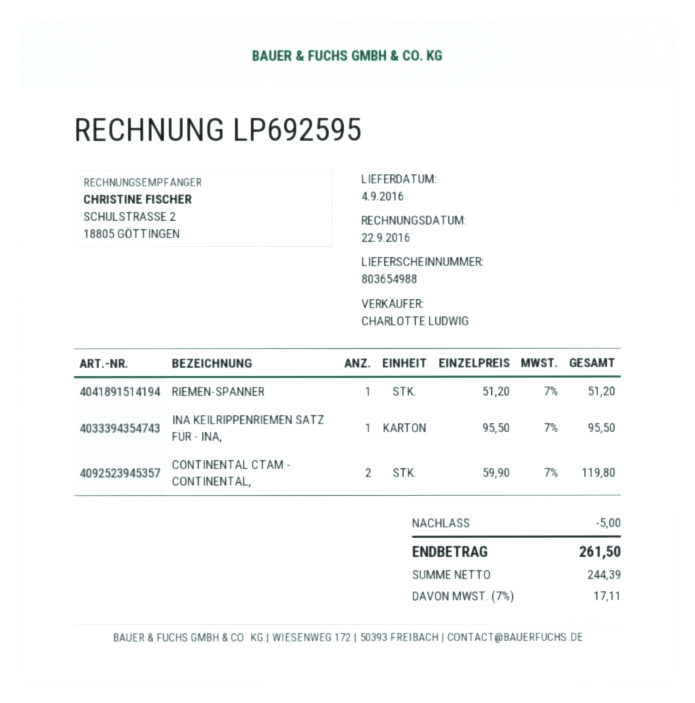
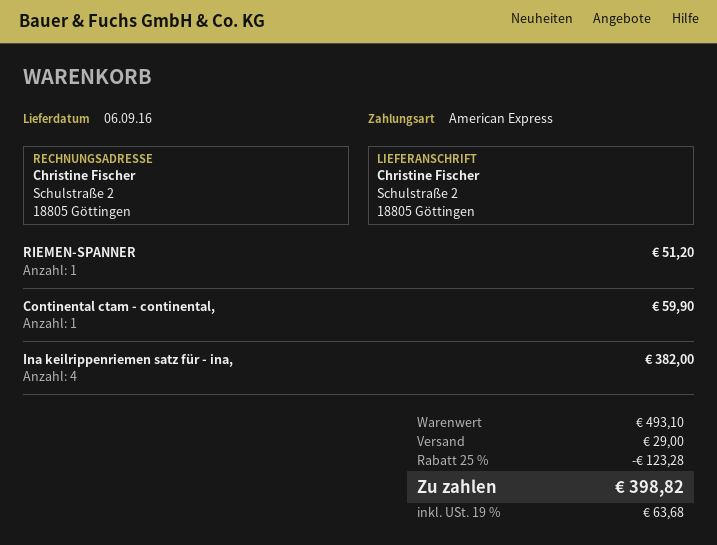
delivery date: 2016-09-04 -> 2016-09-06
INA KEILRIPPENRIEMEN SATZ FÜR - INA,: 1 for 95.50 -> 4 for 382.00
CONTINENTAL CTAM - CONTINENTAL,: 2 for 119.80 -> 1 for 59.90
discount: 5.00 -> 123.28
shipping: none -> 29.00
tax: 7% = 17.11 -> 19% = 63.68
total: 261.50 -> 398.82

